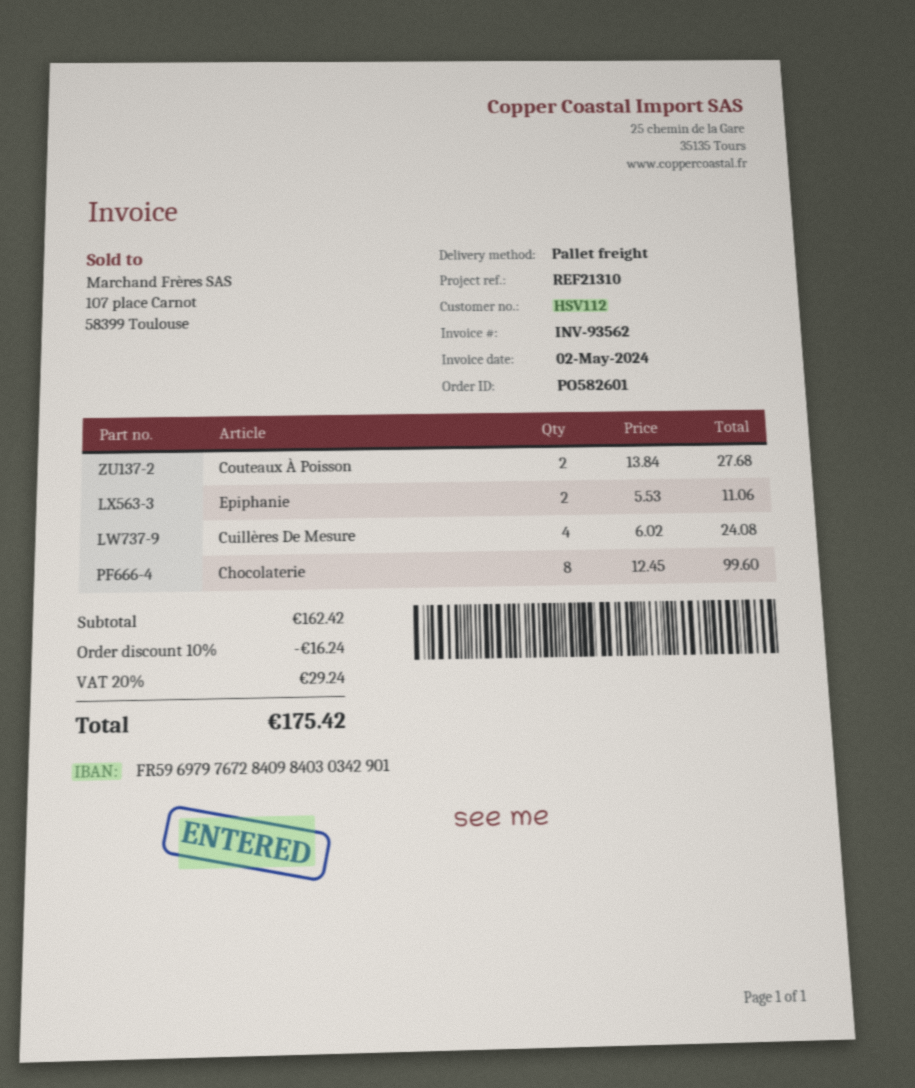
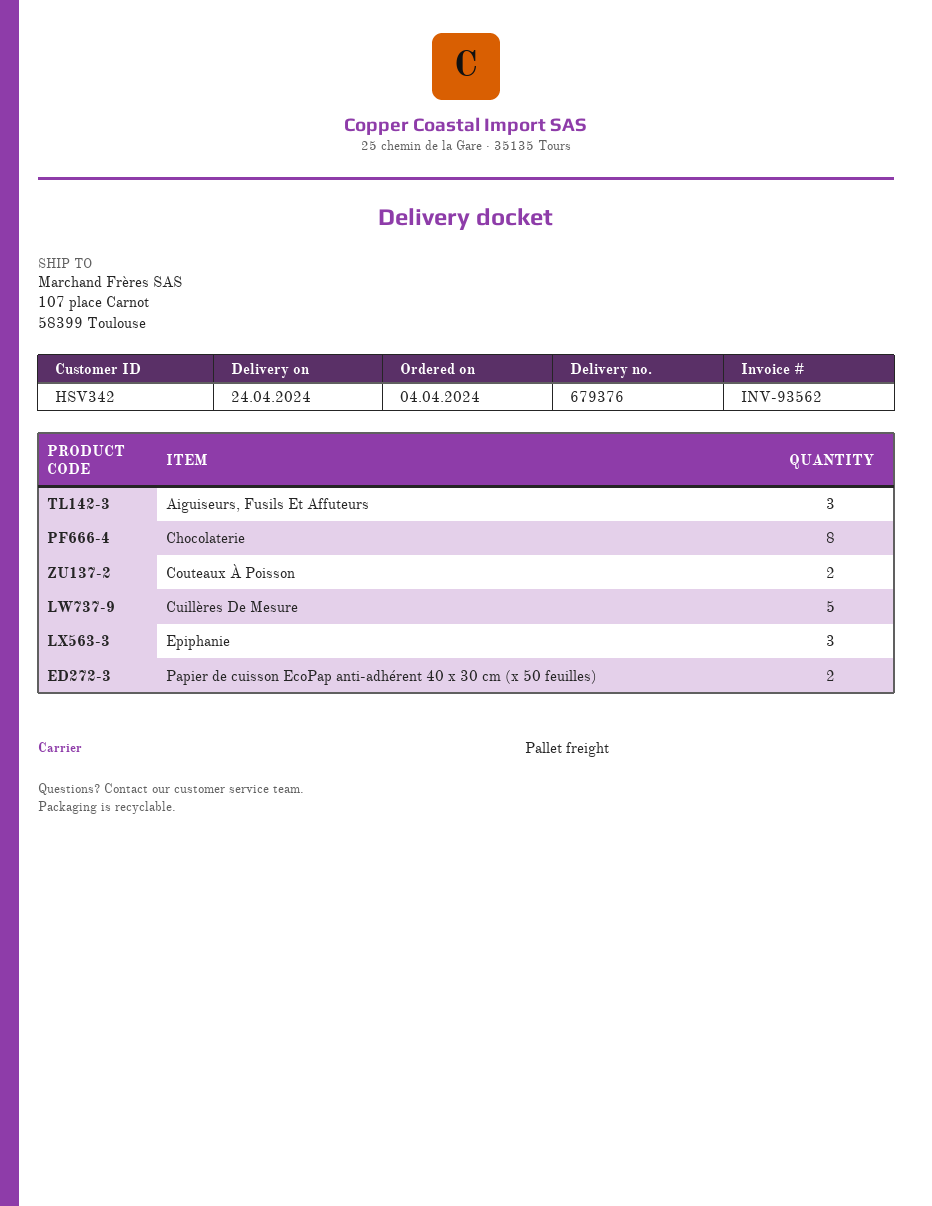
customer number: HSV112 -> HSV342
Epiphanie: 2 -> 3
Cuillères De Mesure: 4 -> 5
Aiguiseurs, Fusils Et Affuteurs: none -> 3
Papier de cuisson EcoPap anti-adhérent 40 x 30 cm (x 50 feuilles): none -> 2

